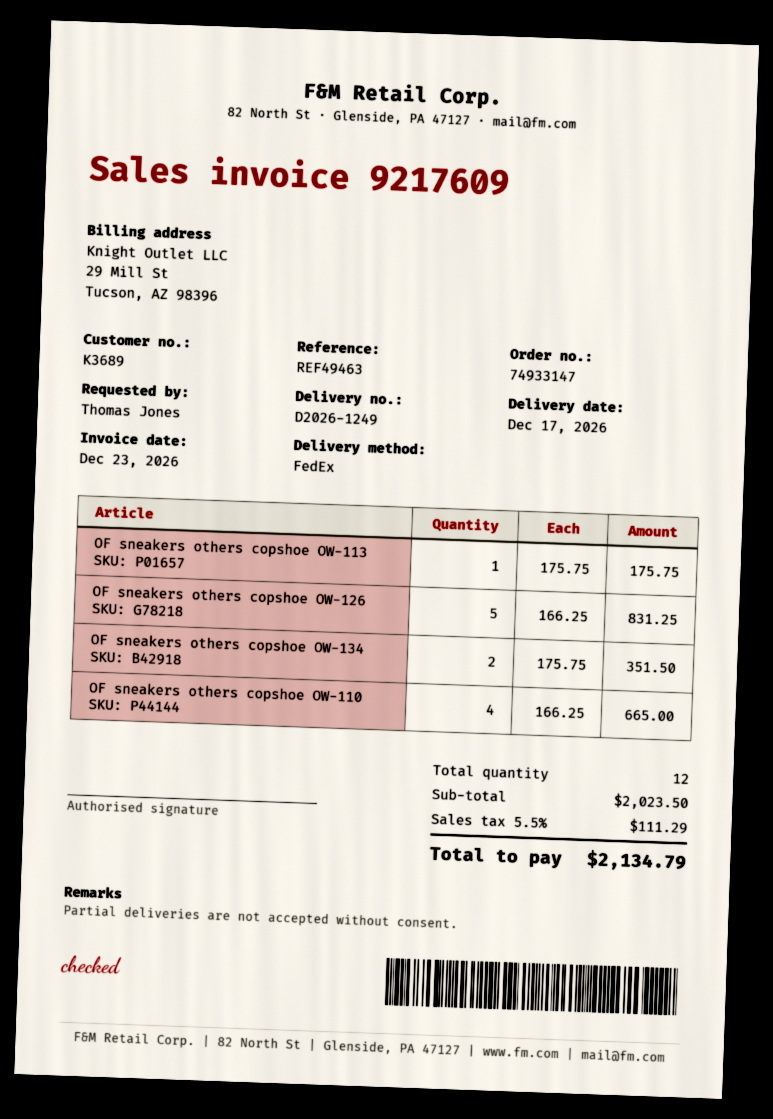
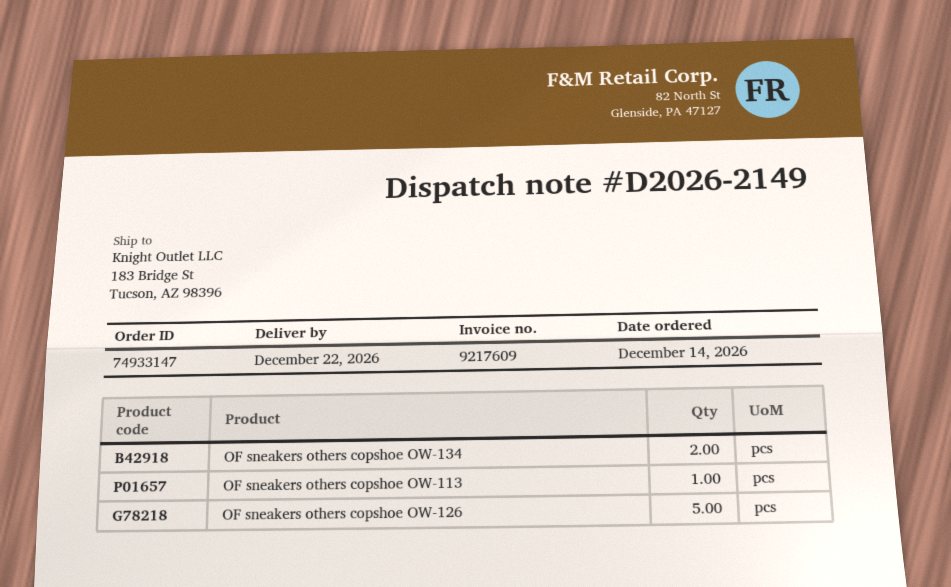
delivery note number: D2026-1249 -> D2026-2149
delivery date: 2026-12-17 -> 2026-12-22
OF sneakers others copshoe OW-110: 4 -> none

